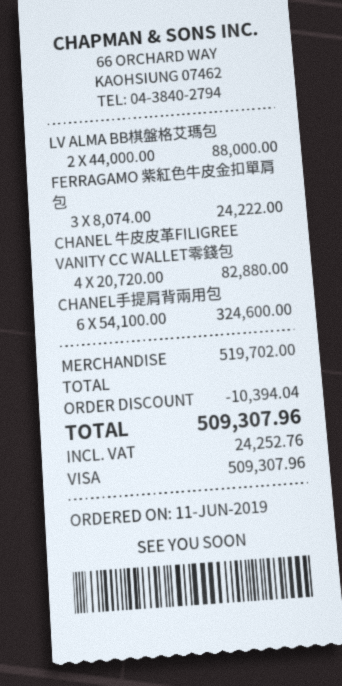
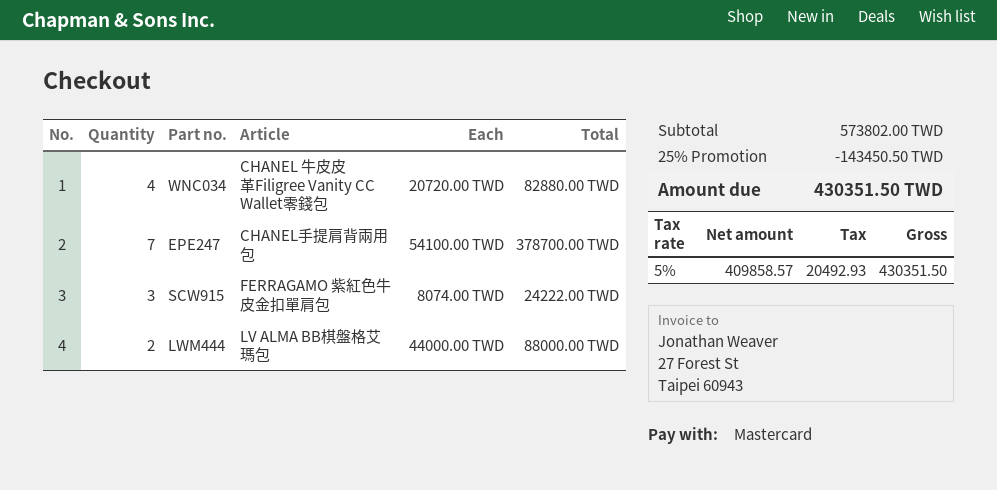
payment method: Visa -> Mastercard
CHANEL手提肩背兩用包: 6 x 54100.00 = 324600.00 -> 7 x 54100.00 = 378700.00
subtotal: 519702.00 -> 573802.00
discount: 10394.04 -> 143450.50
tax: 24252.76 -> 20492.93
total: 509307.96 -> 430351.50

